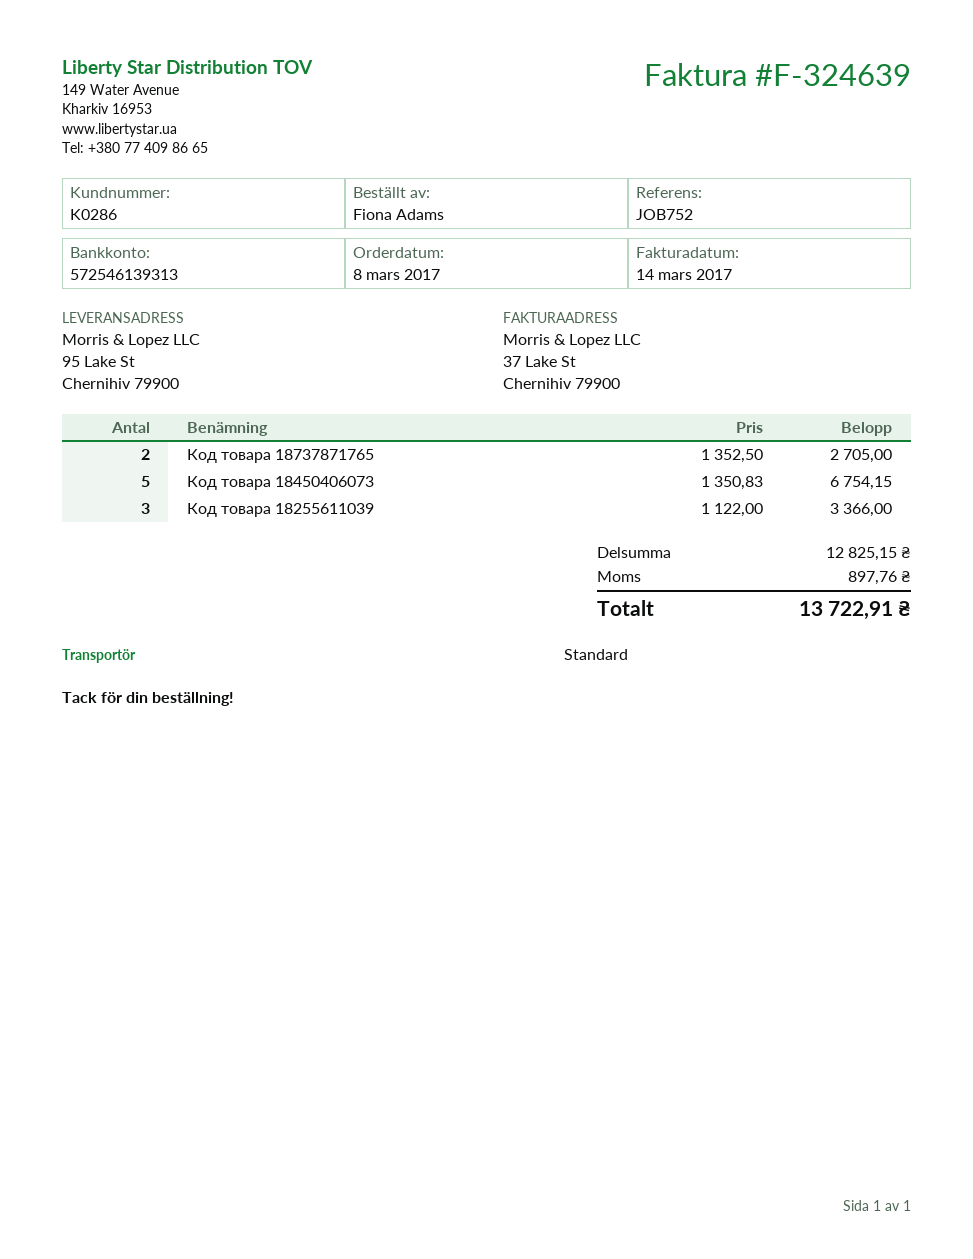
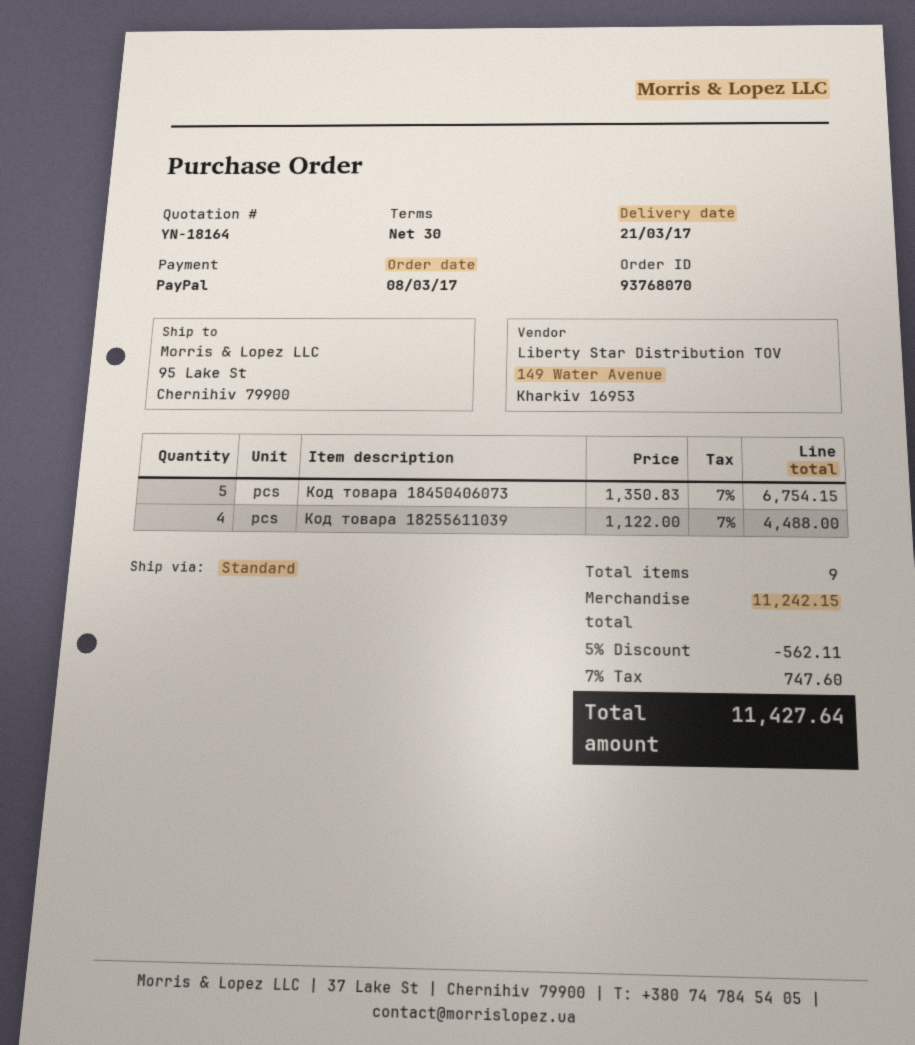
Код товара 18737871765: 2 x 1352.50 = 2705.00 -> none
Код товара 18255611039: 3 x 1122.00 = 3366.00 -> 4 x 1122.00 = 4488.00
subtotal: 12825.15 -> 11242.15
discount: none -> 5% = 562.11
tax: 897.76 -> 747.60
total: 13722.91 -> 11427.64

